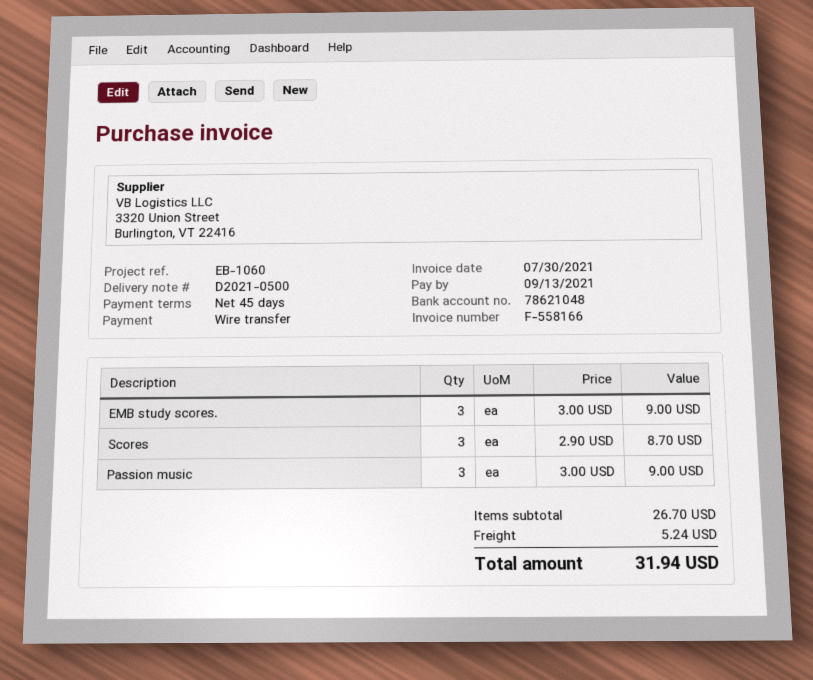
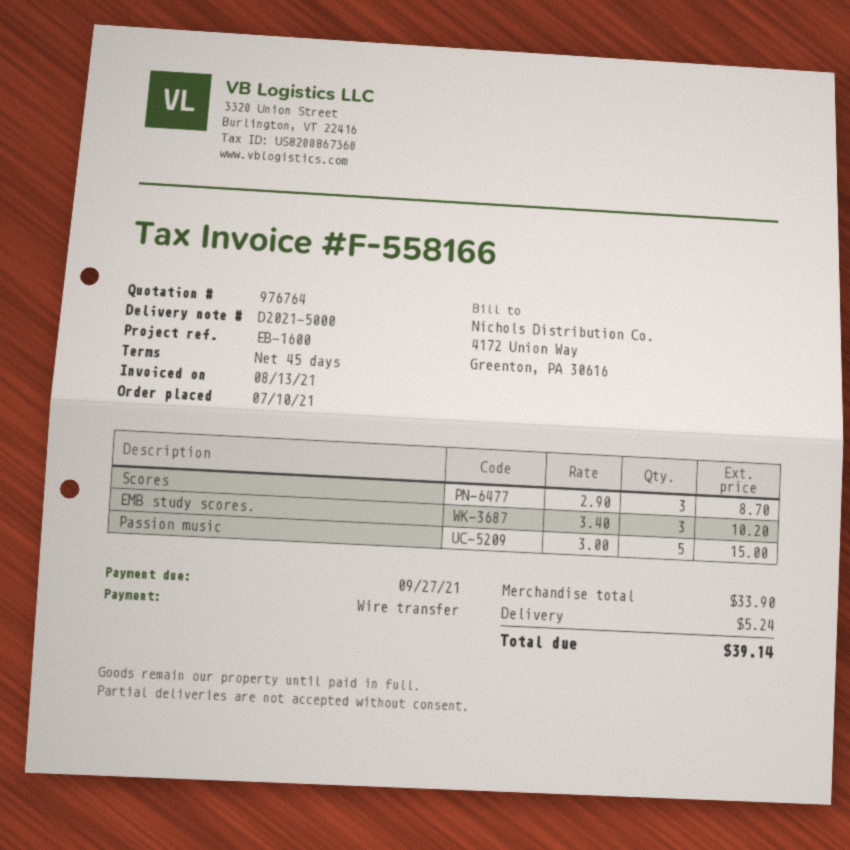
delivery note number: D2021-0500 -> D2021-5000
invoice date: 2021-07-30 -> 2021-08-13
due date: 2021-09-13 -> 2021-09-27
reference: EB-1060 -> EB-1600
EMB study scores.: 3 x 3.00 = 9.00 -> 3 x 3.40 = 10.20
Passion music: 3 x 3.00 = 9.00 -> 5 x 3.00 = 15.00
subtotal: 26.70 -> 33.90
total: 31.94 -> 39.14

